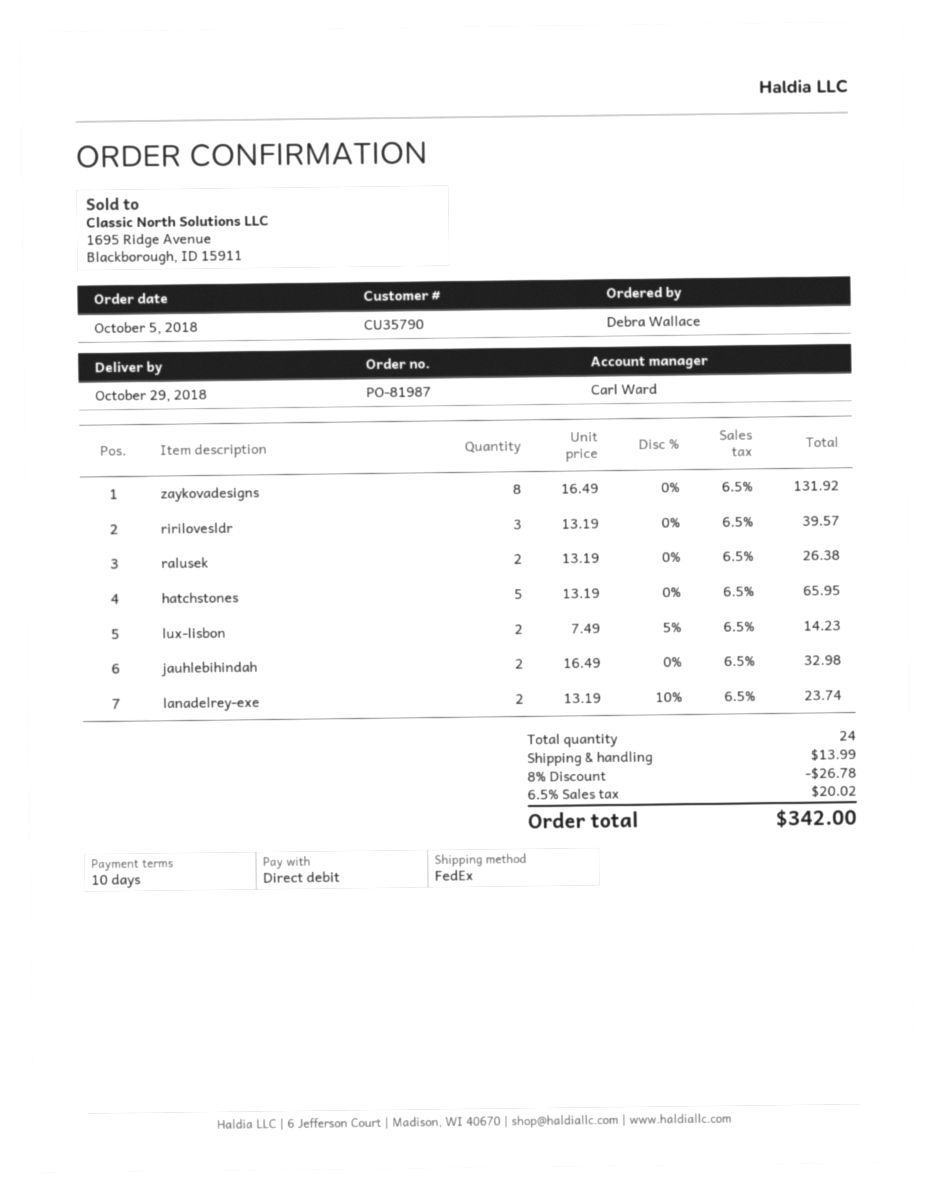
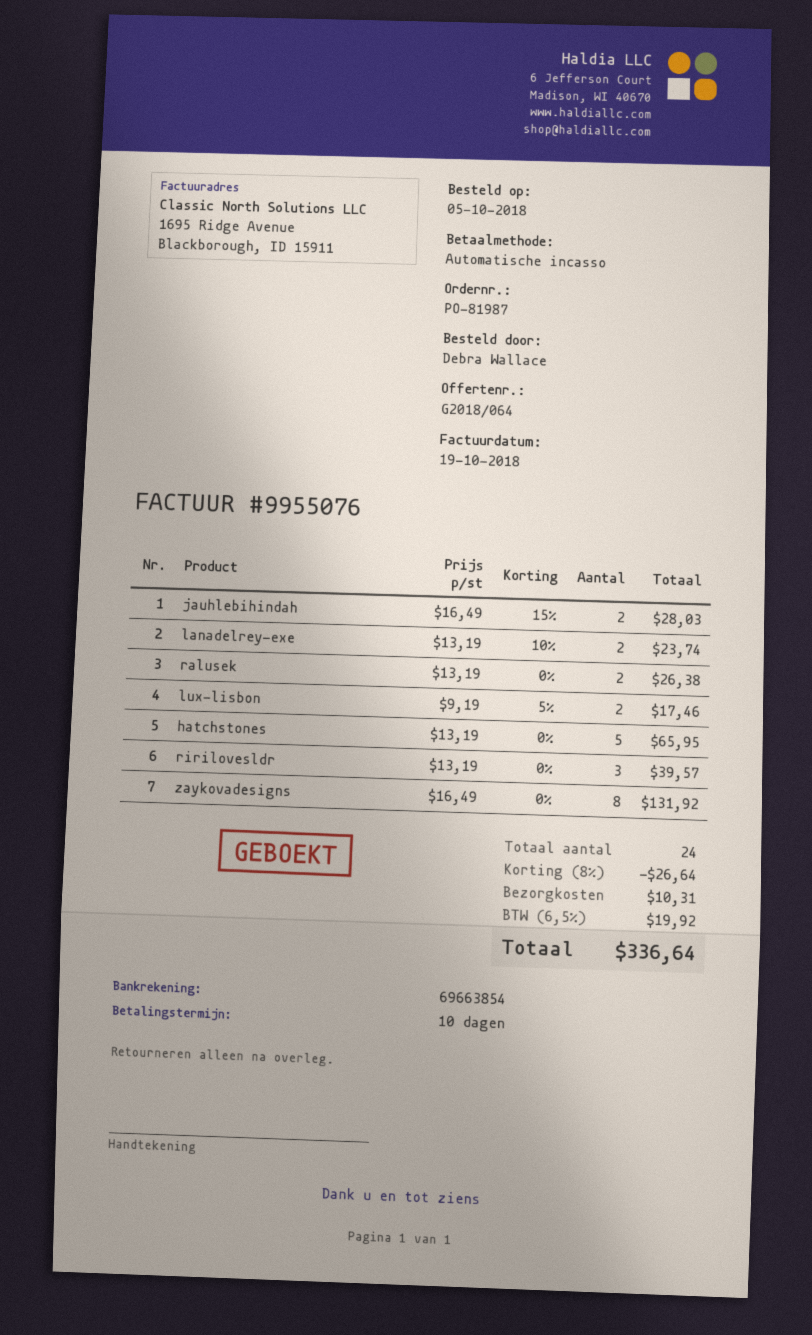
lux-lisbon: 2 x 7.49 - 5% = 14.23 -> 2 x 9.19 - 5% = 17.46
jauhlebihindah: 2 x 16.49 = 32.98 -> 2 x 16.49 - 15% = 28.03
discount: 8% = 26.78 -> 8% = 26.64
shipping: 13.99 -> 10.31
tax: 6.5% = 20.02 -> 6.5% = 19.92
total: 342.00 -> 336.64

